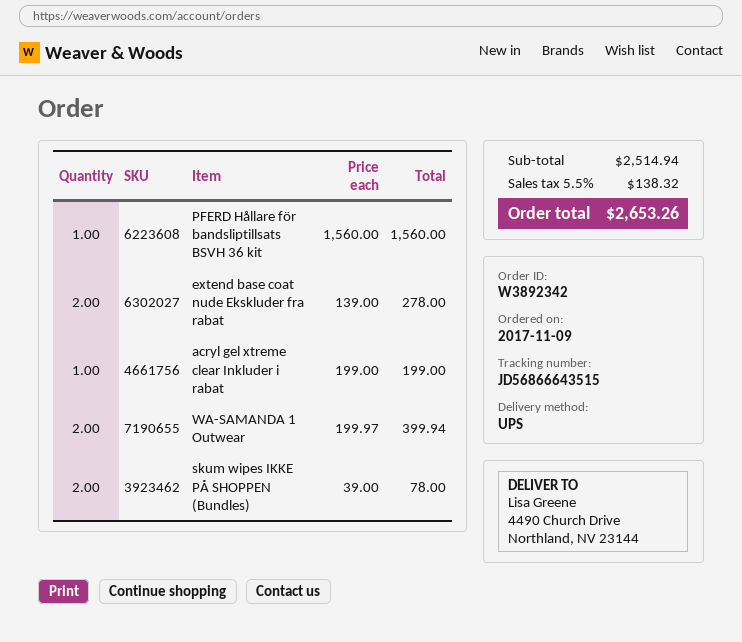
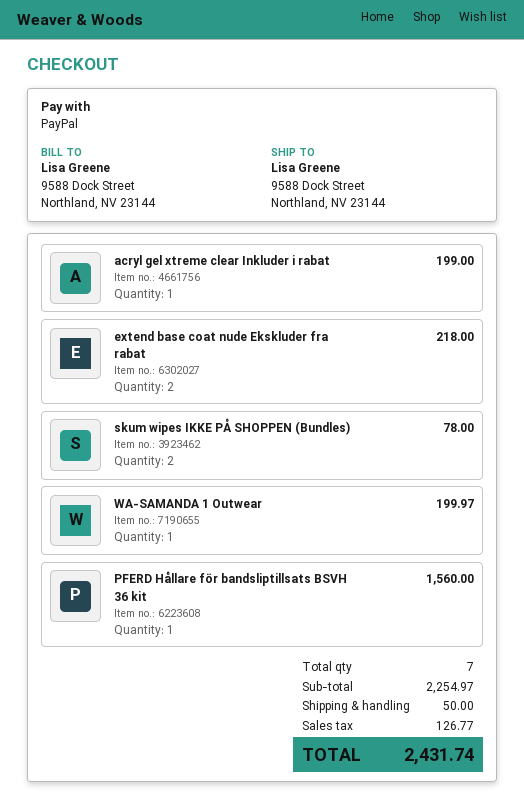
ship to: 4490 Church Drive, Northland, NV 23144 -> 9588 Dock Street, Northland, NV 23144
extend base coat nude Ekskluder fra rabat: 2 for 278.00 -> 2 for 218.00
WA-SAMANDA 1 Outwear: 2 for 399.94 -> 1 for 199.97
subtotal: 2514.94 -> 2254.97
shipping: none -> 50.00
tax: 138.32 -> 126.77
total: 2653.26 -> 2431.74

